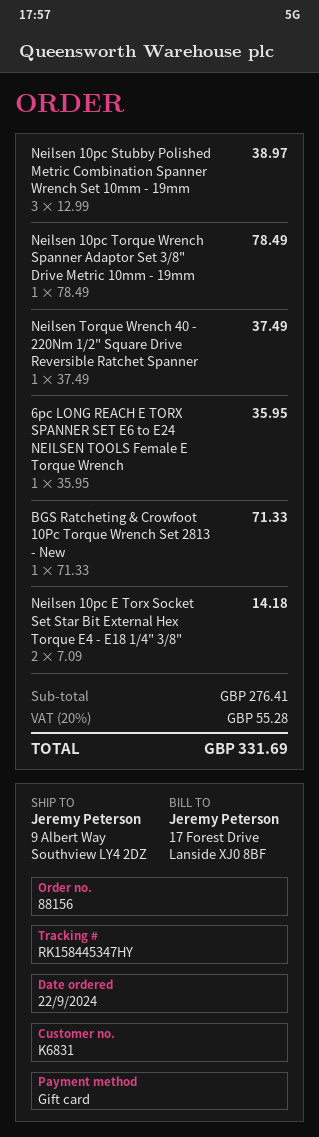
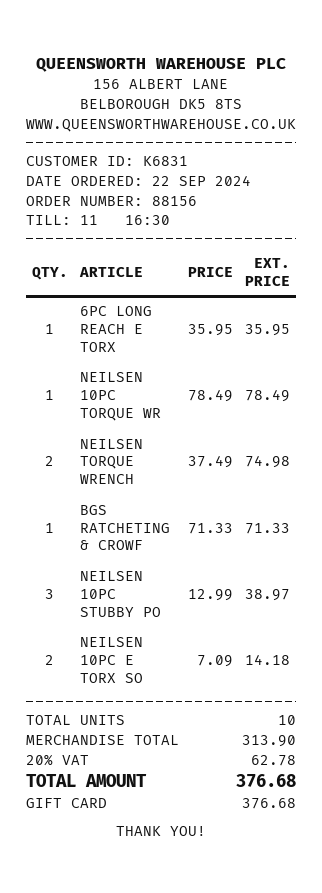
Neilsen Torque Wrench 40 - 220Nm 1/2" Square Drive Reversible Ratchet Spanner: 1 x 37.49 = 37.49 -> 2 x 37.49 = 74.98
subtotal: 276.41 -> 313.90
tax: 20% = 55.28 -> 20% = 62.78
total: 331.69 -> 376.68

